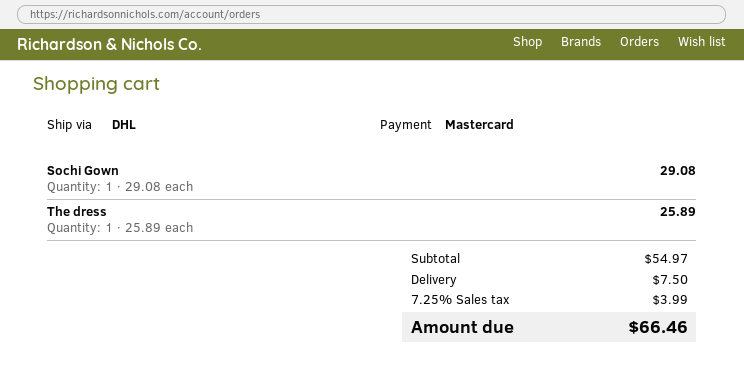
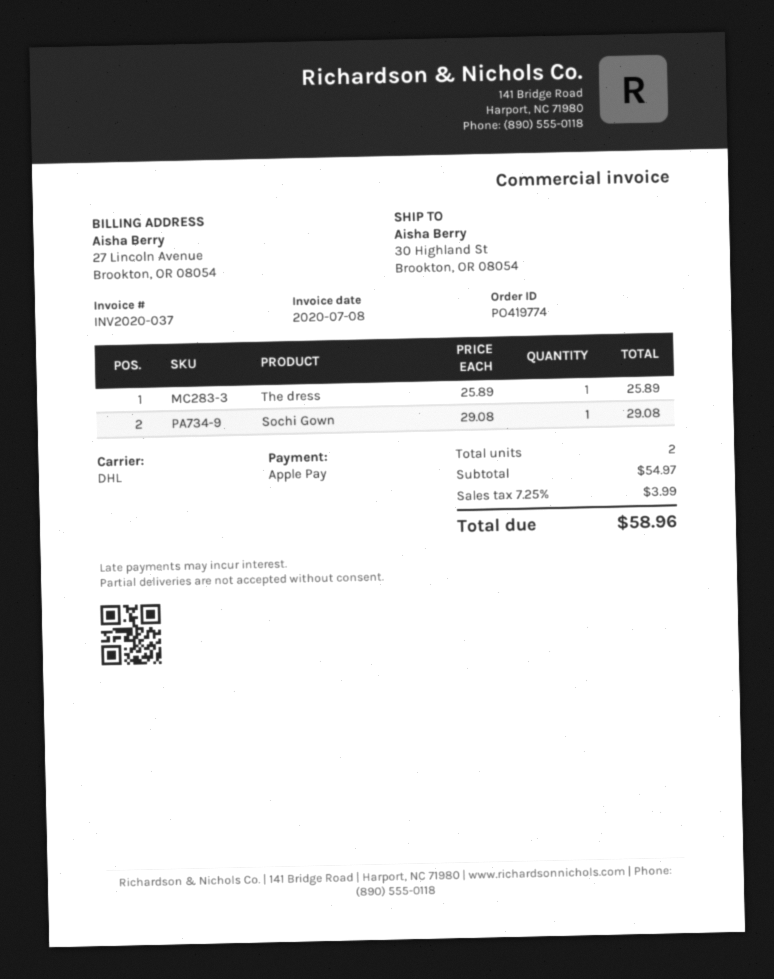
payment method: Mastercard -> Apple Pay
shipping: 7.50 -> none
total: 66.46 -> 58.96

